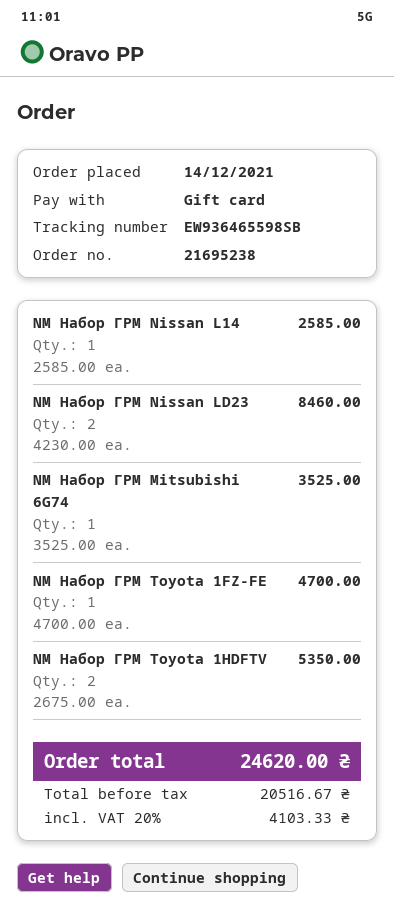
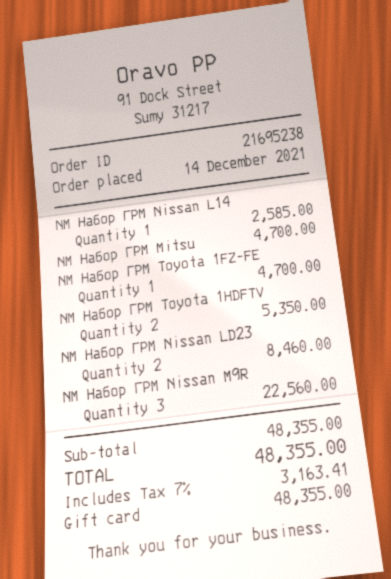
NM Набор ГРМ Mitsubishi 6G74: 1 for 3525.00 -> 1 for 4700.00
NM Набор ГРМ Nissan M9R: none -> 3 for 22560.00
tax: 20% = 4103.33 -> 7% = 3163.41
total: 24620.00 -> 48355.00

